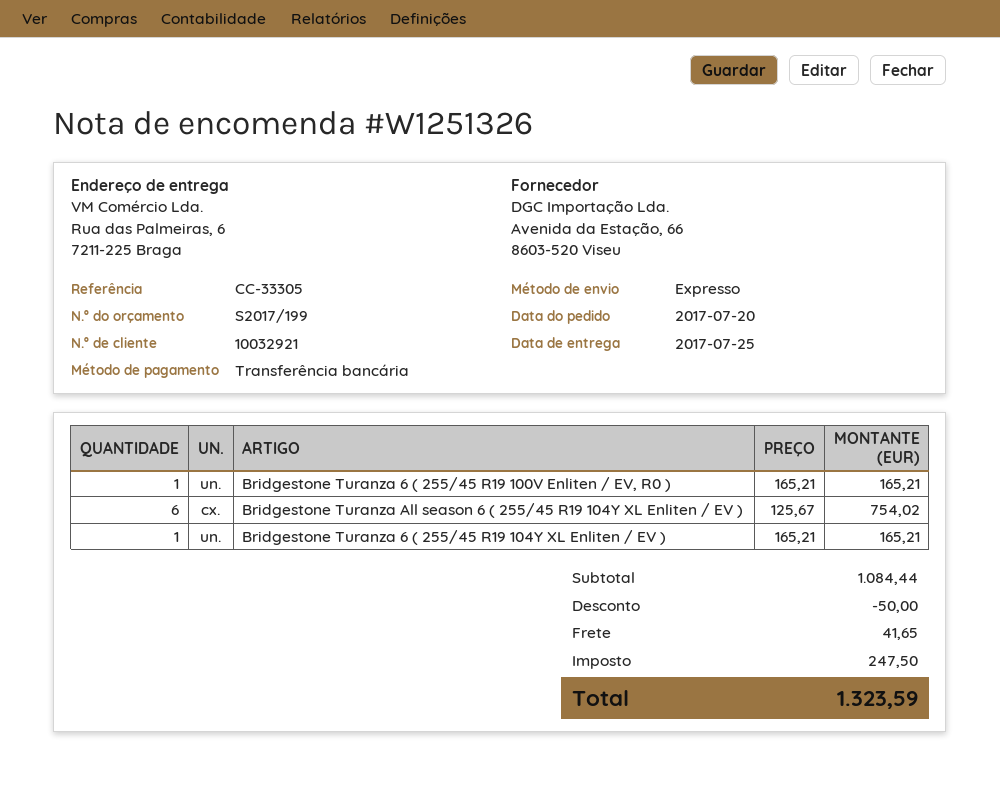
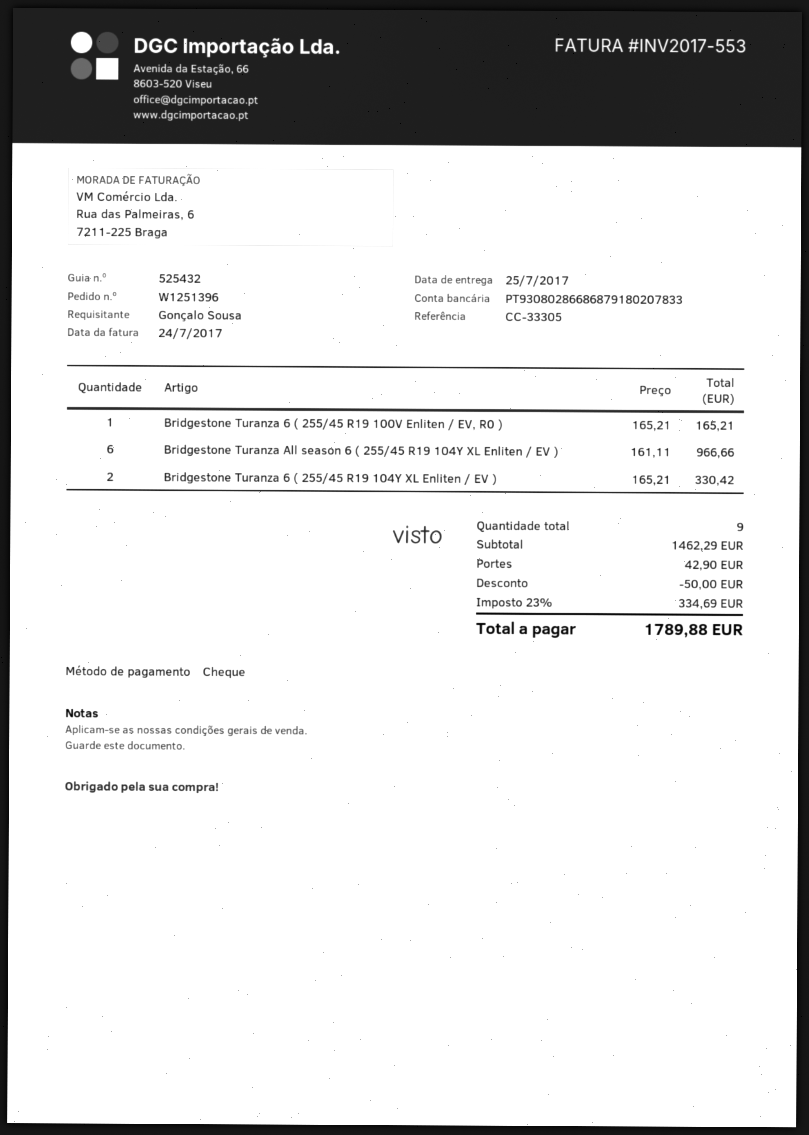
order number: W1251326 -> W1251396
payment method: bank transfer -> cheque
Bridgestone Turanza All season 6 ( 255/45 R19 104Y XL Enliten / EV ): 6 x 125.67 = 754.02 -> 6 x 161.11 = 966.66
Bridgestone Turanza 6 ( 255/45 R19 104Y XL Enliten / EV ): 1 x 165.21 = 165.21 -> 2 x 165.21 = 330.42
subtotal: 1084.44 -> 1462.29
shipping: 41.65 -> 42.90
tax: 247.50 -> 334.69
total: 1323.59 -> 1789.88

